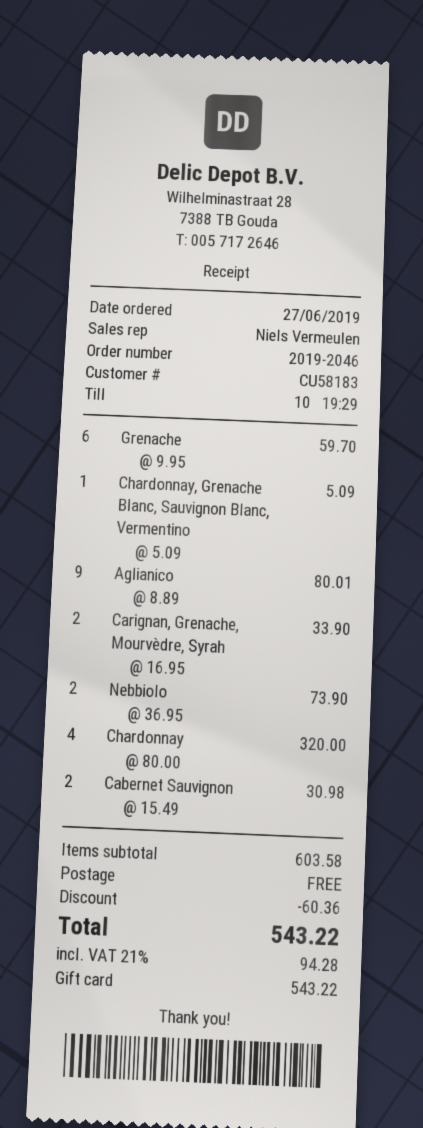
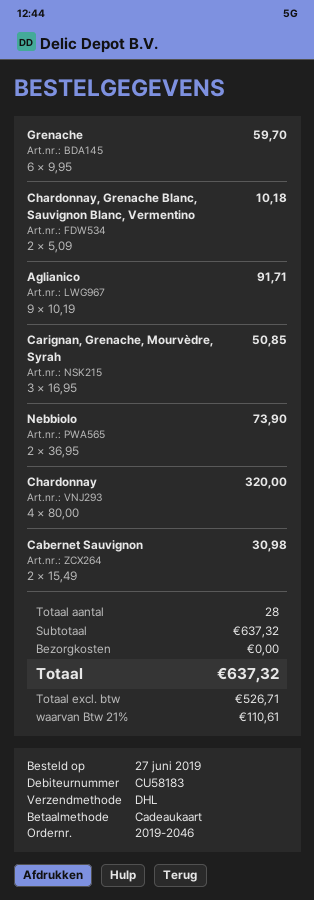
Chardonnay, Grenache Blanc, Sauvignon Blanc, Vermentino: 1 x 5.09 = 5.09 -> 2 x 5.09 = 10.18
Aglianico: 9 x 8.89 = 80.01 -> 9 x 10.19 = 91.71
Carignan, Grenache, Mourvèdre, Syrah: 2 x 16.95 = 33.90 -> 3 x 16.95 = 50.85
subtotal: 603.58 -> 637.32
discount: 60.36 -> none
tax: 21% = 94.28 -> 21% = 110.61
total: 543.22 -> 637.32

